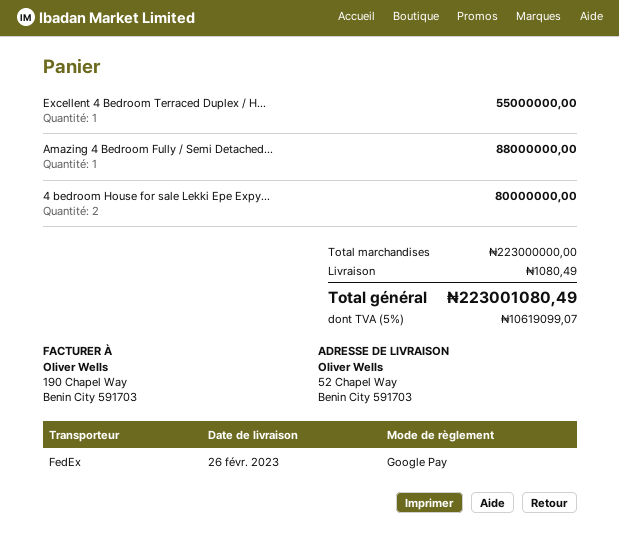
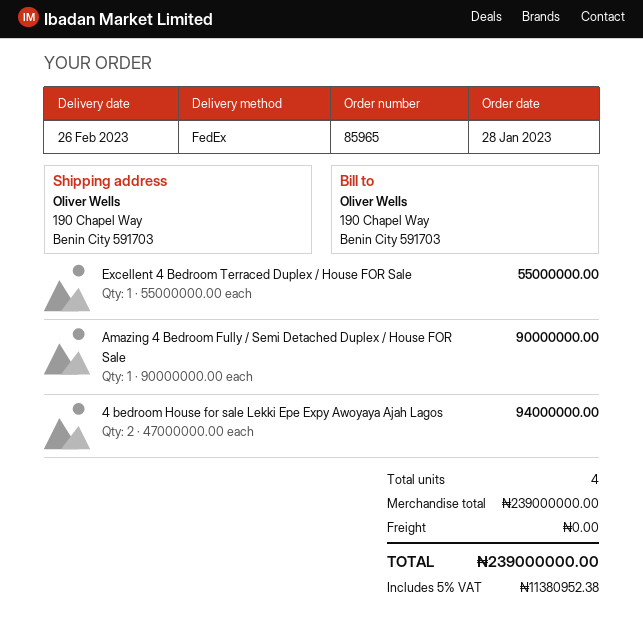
ship to: 52 Chapel Way, Benin City 591703 -> 190 Chapel Way, Benin City 591703
Amazing 4 Bedroom Fully / Semi Detached...: 1 for 88000000.00 -> 1 for 90000000.00
4 bedroom House for sale Lekki Epe Expy...: 2 for 80000000.00 -> 2 for 94000000.00
subtotal: 223000000.00 -> 239000000.00
shipping: 1080.49 -> 0.00
tax: 5% = 10619099.07 -> 5% = 11380952.38
total: 223001080.49 -> 239000000.00

